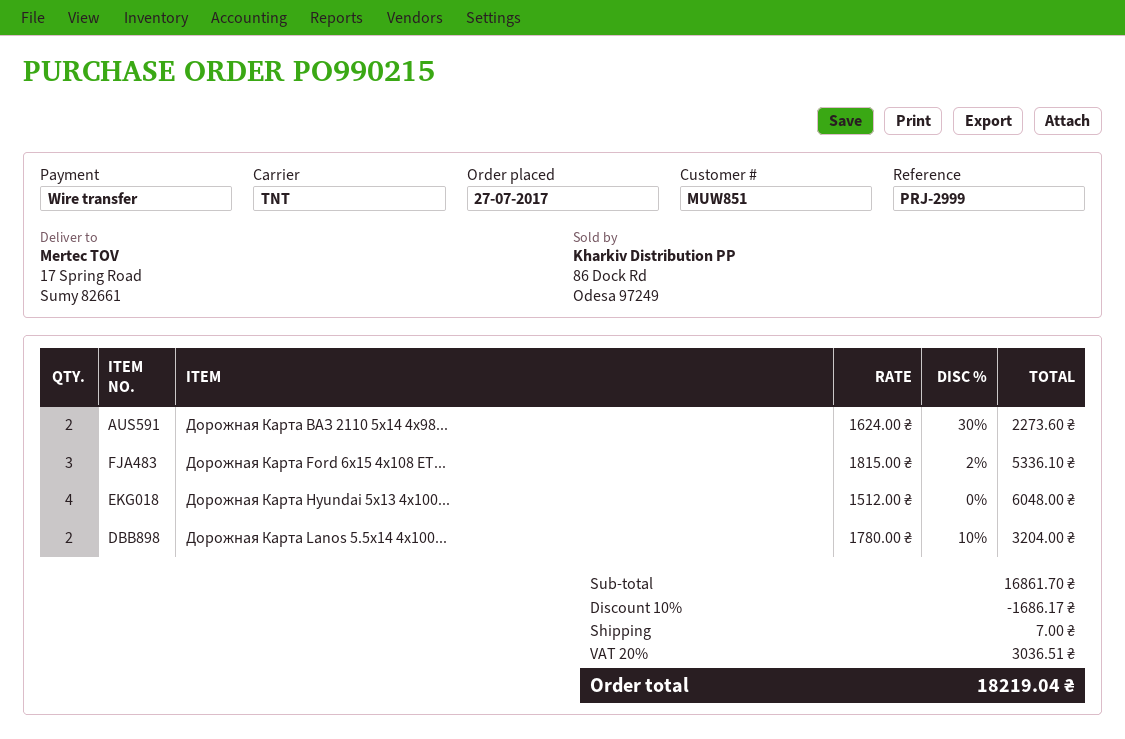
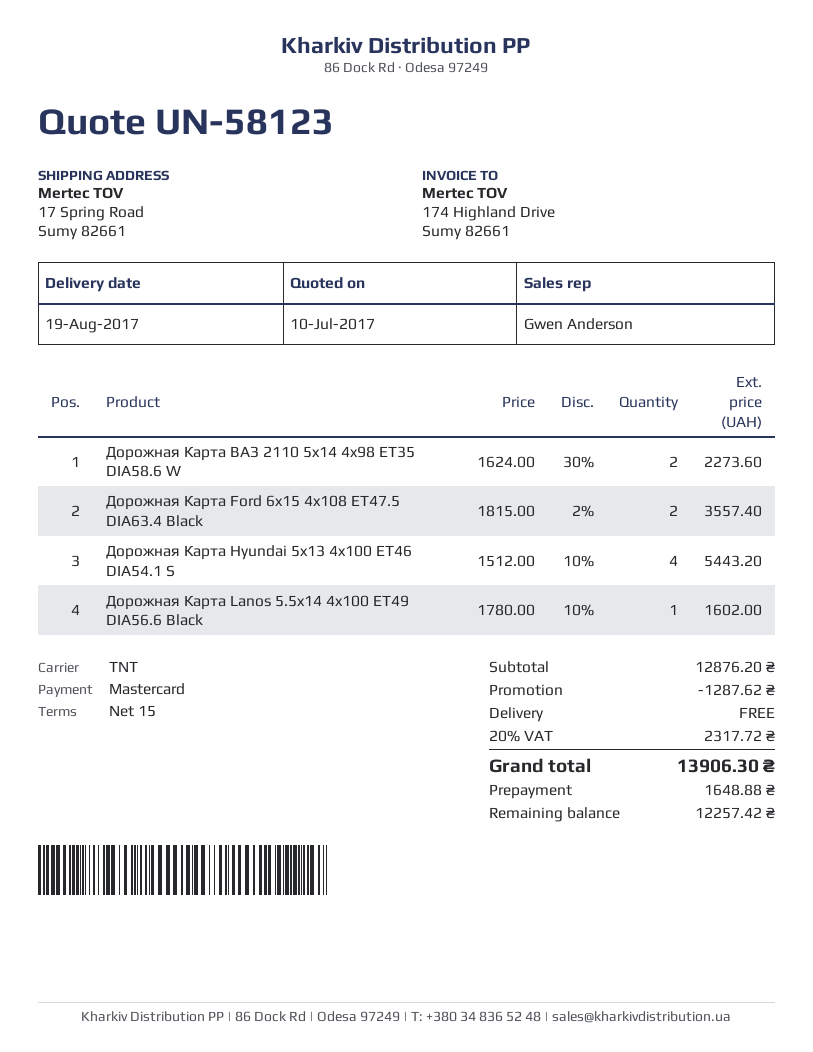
payment method: bank transfer -> Mastercard
Дорожная Карта Ford 6x15 4x108 ET...: 3 x 1815.00 - 2% = 5336.10 -> 2 x 1815.00 - 2% = 3557.40
Дорожная Карта Hyundai 5x13 4x100...: 4 x 1512.00 = 6048.00 -> 4 x 1512.00 - 10% = 5443.20
Дорожная Карта Lanos 5.5x14 4x100...: 2 x 1780.00 - 10% = 3204.00 -> 1 x 1780.00 - 10% = 1602.00
subtotal: 16861.70 -> 12876.20
discount: 1686.17 -> 1287.62
shipping: 7.00 -> 0.00
tax: 20% = 3036.51 -> 20% = 2317.72
total: 18219.04 -> 13906.30

